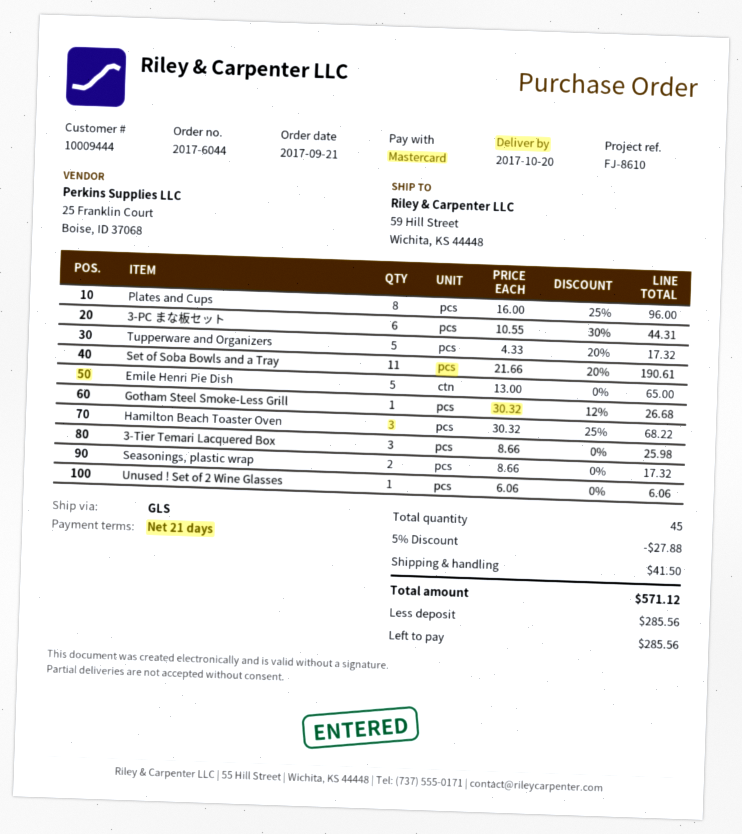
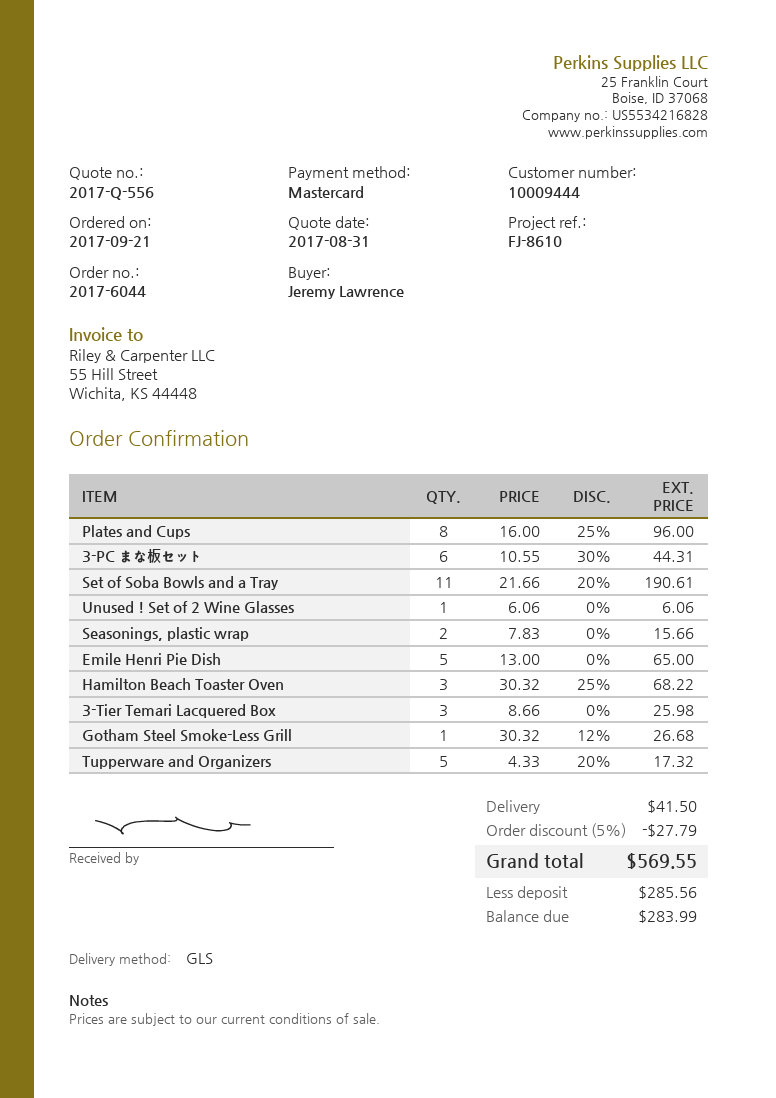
Seasonings, plastic wrap: 2 x 8.66 = 17.32 -> 2 x 7.83 = 15.66
discount: 5% = 27.88 -> 5% = 27.79
total: 571.12 -> 569.55
balance: 285.56 -> 283.99

